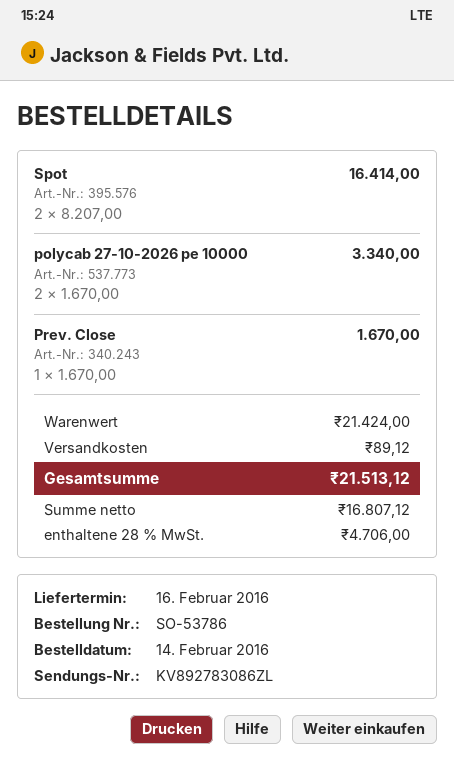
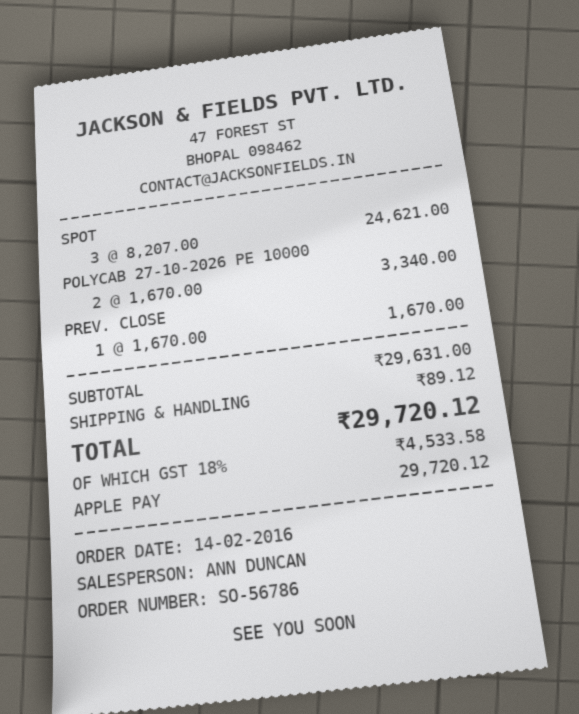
order number: SO-53786 -> SO-56786
Spot: 2 x 8207.00 = 16414.00 -> 3 x 8207.00 = 24621.00
subtotal: 21424.00 -> 29631.00
tax: 28% = 4706.00 -> 18% = 4533.58
total: 21513.12 -> 29720.12

